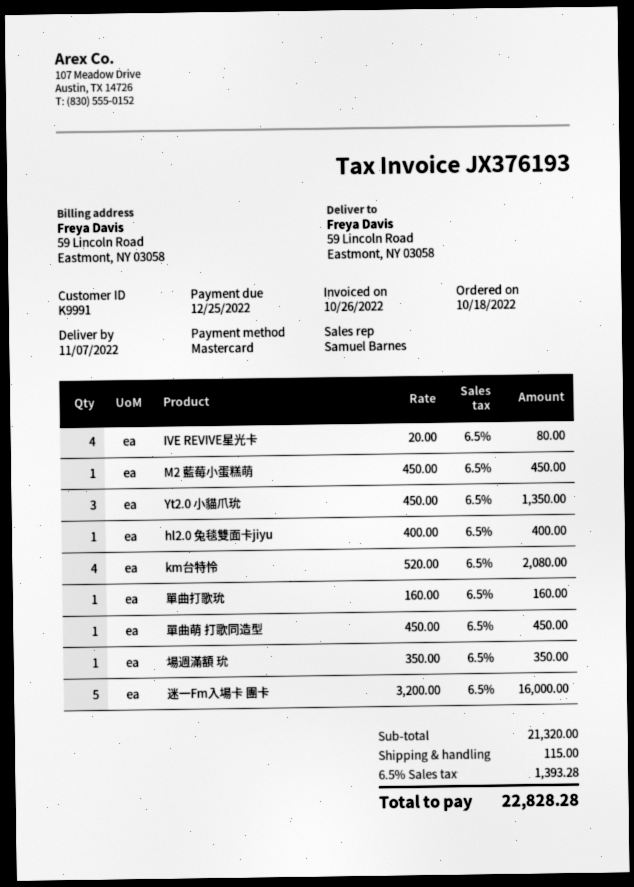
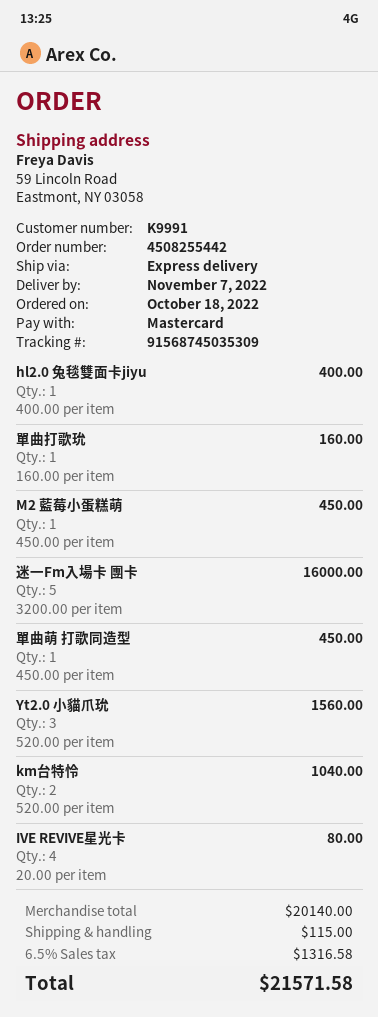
Yt2.0 小貓爪玧: 3 x 450.00 = 1350.00 -> 3 x 520.00 = 1560.00
km台特怜: 4 x 520.00 = 2080.00 -> 2 x 520.00 = 1040.00
場週滿額 玧: 1 x 350.00 = 350.00 -> none
subtotal: 21320.00 -> 20140.00
tax: 6.5% = 1393.28 -> 6.5% = 1316.58
total: 22828.28 -> 21571.58

